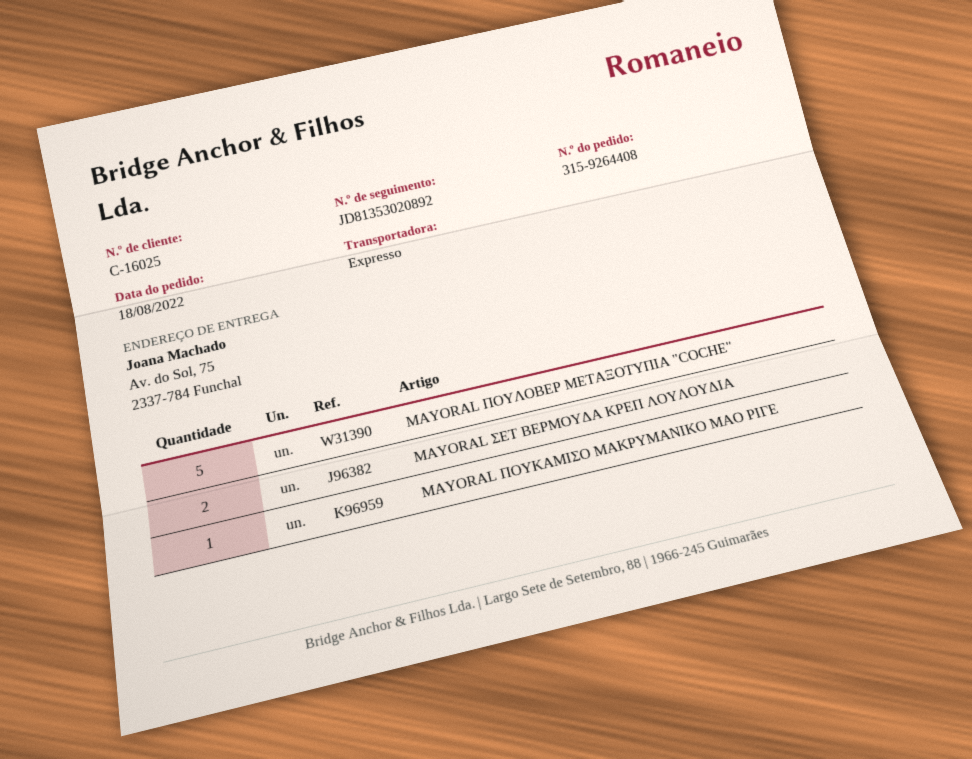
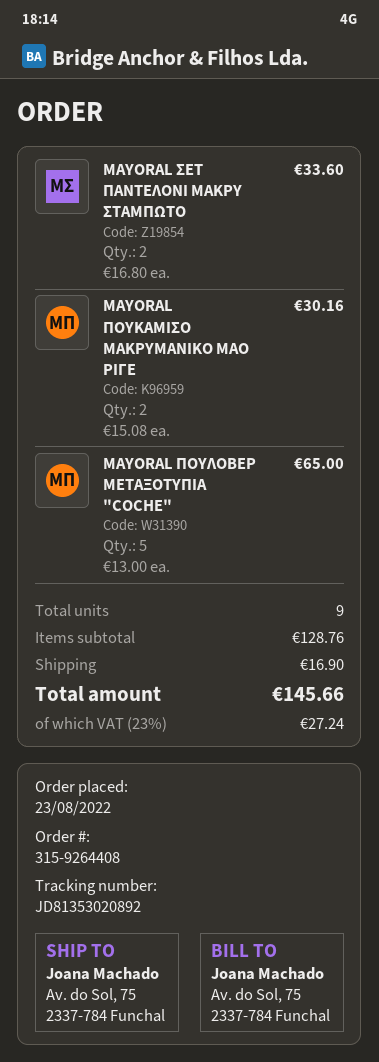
order date: 2022-08-18 -> 2022-08-23
MAYORAL ΣΕΤ ΒΕΡΜΟΥΔΑ ΚΡΕΠ ΛΟΥΛΟΥΔΙΑ: 2 -> none
MAYORAL ΠΟΥΚΑΜΙΣΟ ΜΑΚΡΥΜΑΝΙΚΟ ΜΑΟ ΡΙΓΕ: 1 -> 2
MAYORAL ΣΕΤ ΠΑΝΤΕΛΟΝΙ ΜΑΚΡΥ ΣΤΑΜΠΩΤΟ: none -> 2

